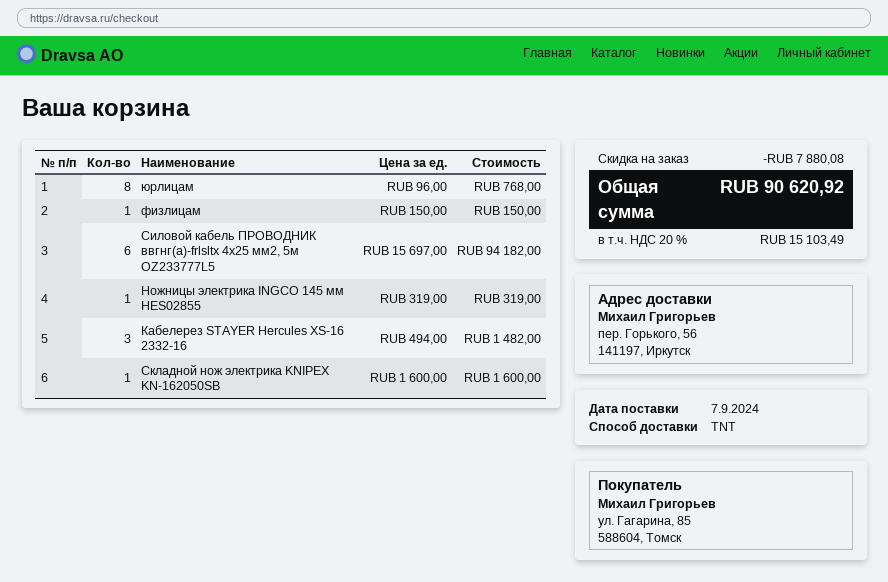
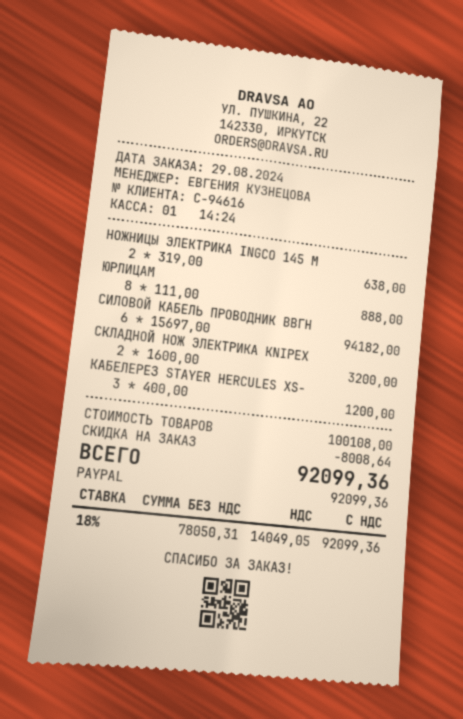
юрлицам: 8 x 96.00 = 768.00 -> 8 x 111.00 = 888.00
физлицам: 1 x 150.00 = 150.00 -> none
Ножницы электрика INGCO 145 мм HES02855: 1 x 319.00 = 319.00 -> 2 x 319.00 = 638.00
Кабелерез STAYER Hercules XS-16 2332-16: 3 x 494.00 = 1482.00 -> 3 x 400.00 = 1200.00
Складной нож электрика KNIPEX KN-162050SB: 1 x 1600.00 = 1600.00 -> 2 x 1600.00 = 3200.00
discount: 7880.08 -> 8008.64
tax: 20% = 15103.49 -> 18% = 14049.05
total: 90620.92 -> 92099.36

